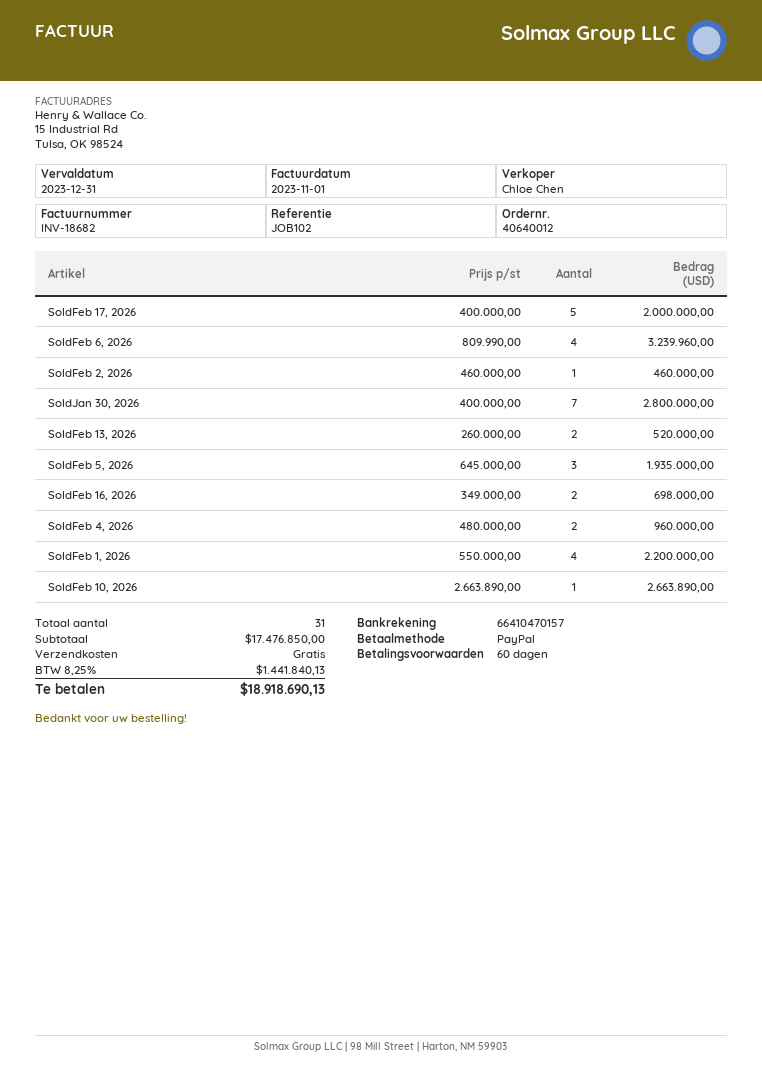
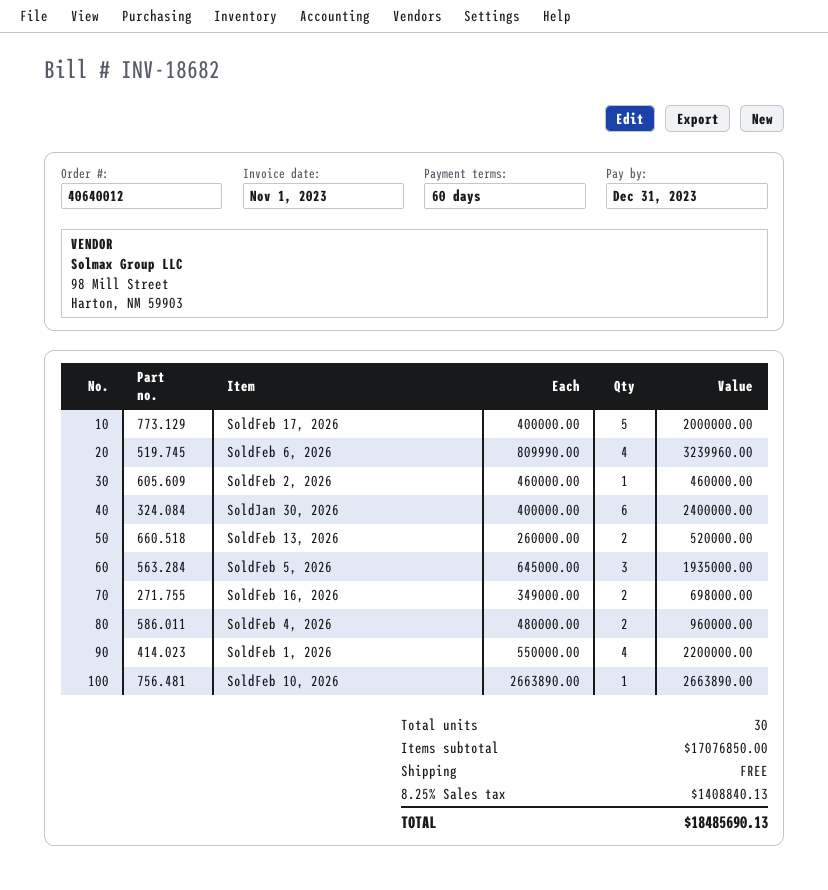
SoldJan 30, 2026: 7 x 400000.00 = 2800000.00 -> 6 x 400000.00 = 2400000.00
total quantity: 31 -> 30
subtotal: 17476850.00 -> 17076850.00
tax: 8.25% = 1441840.13 -> 8.25% = 1408840.13
total: 18918690.13 -> 18485690.13

